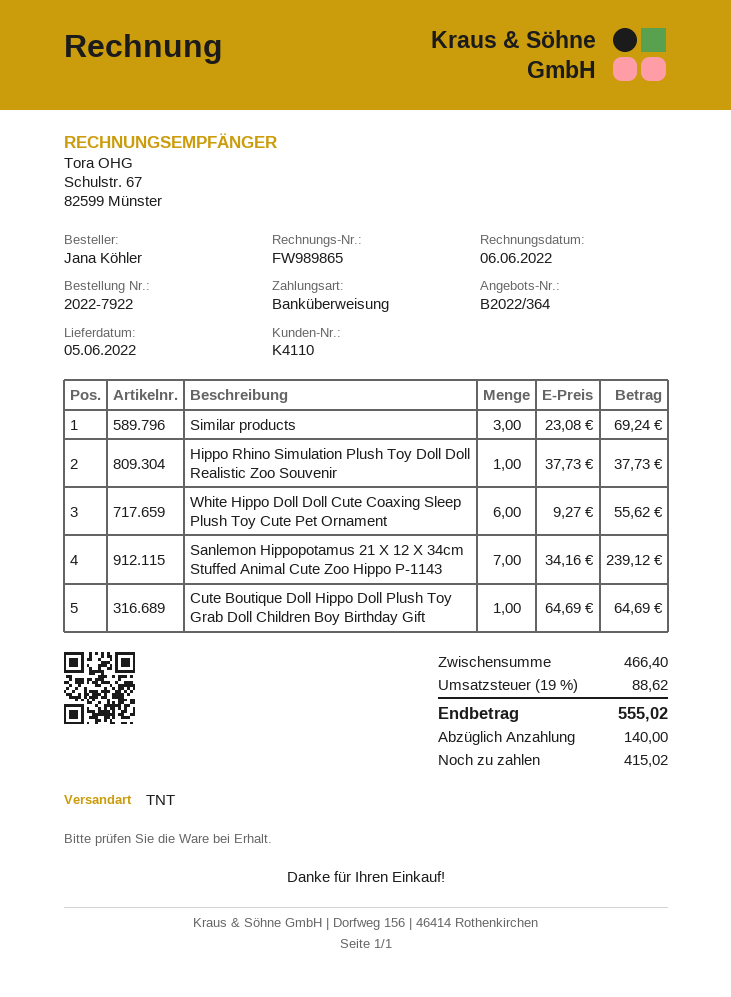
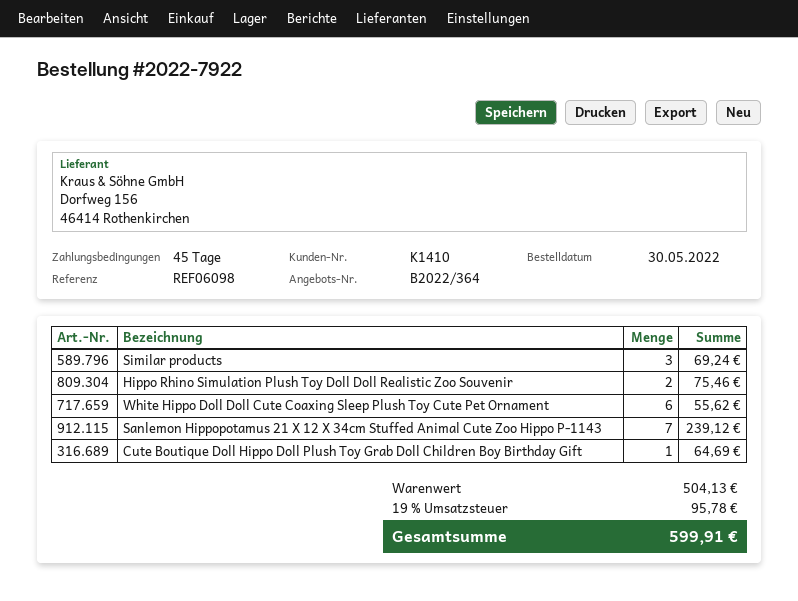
customer number: K4110 -> K1410
Hippo Rhino Simulation Plush Toy Doll Doll Realistic Zoo Souvenir: 1 for 37.73 -> 2 for 75.46
subtotal: 466.40 -> 504.13
tax: 19% = 88.62 -> 19% = 95.78
total: 555.02 -> 599.91

